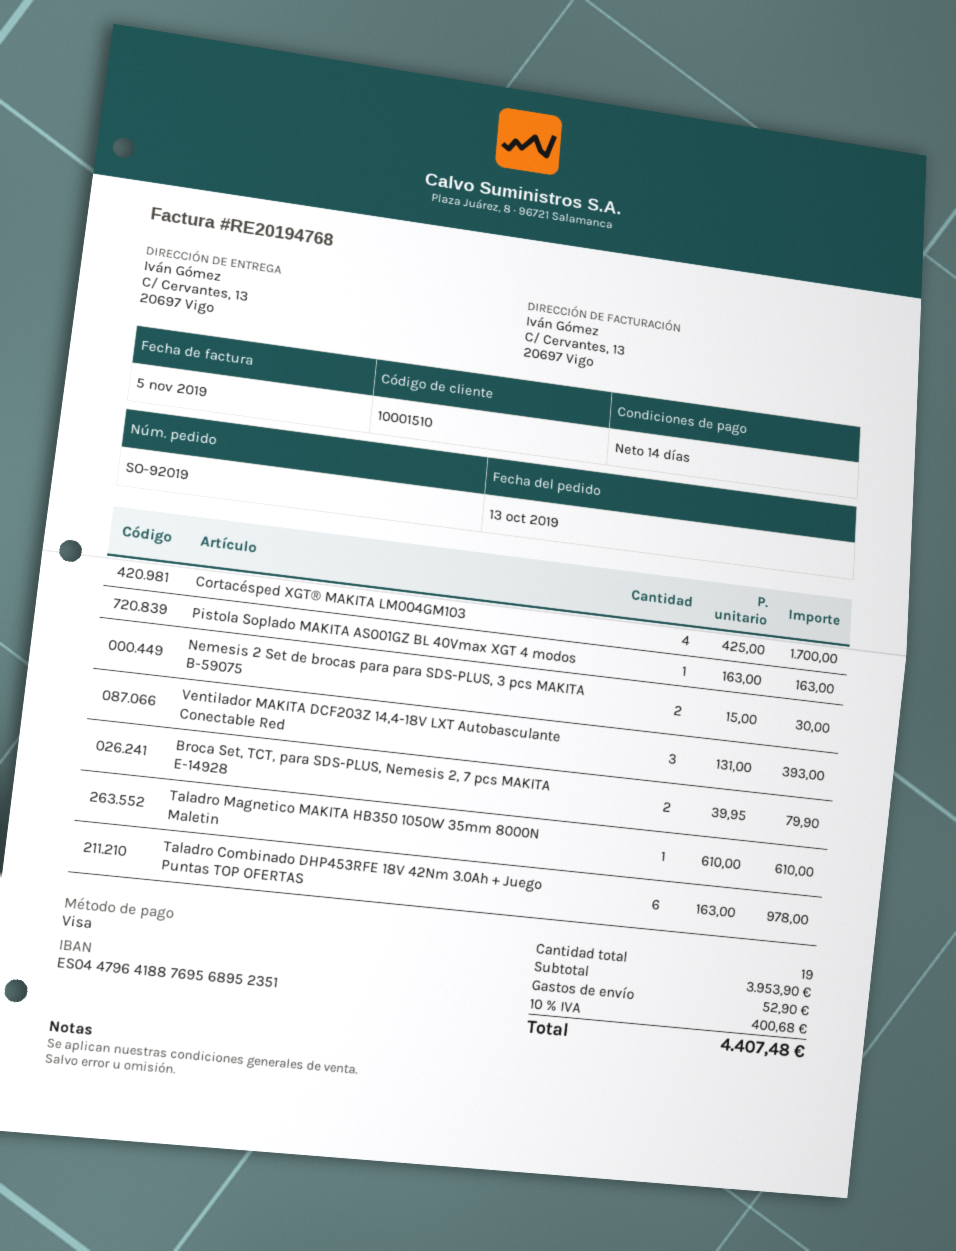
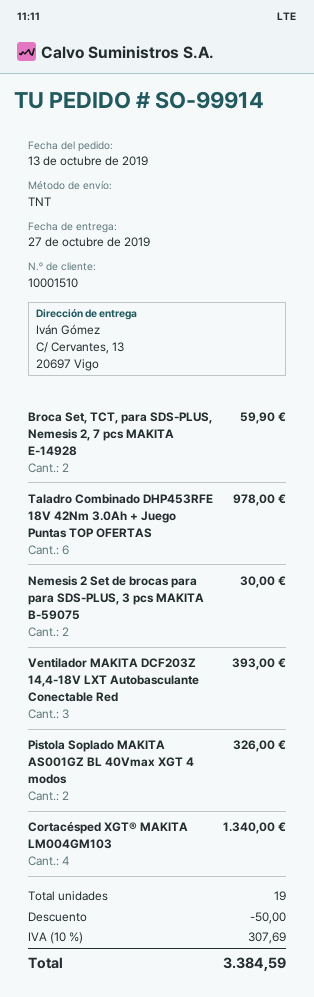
order number: SO-92019 -> SO-99914
Cortacésped XGT® MAKITA LM004GM103: 4 for 1700.00 -> 4 for 1340.00
Pistola Soplado MAKITA AS001GZ BL 40Vmax XGT 4 modos: 1 for 163.00 -> 2 for 326.00
Broca Set, TCT, para SDS-PLUS, Nemesis 2, 7 pcs MAKITA E-14928: 2 for 79.90 -> 2 for 59.90
Taladro Magnetico MAKITA HB350 1050W 35mm 8000N Maletin: 1 for 610.00 -> none
discount: none -> 50.00
shipping: 52.90 -> none
tax: 10% = 400.68 -> 10% = 307.69
total: 4407.48 -> 3384.59

